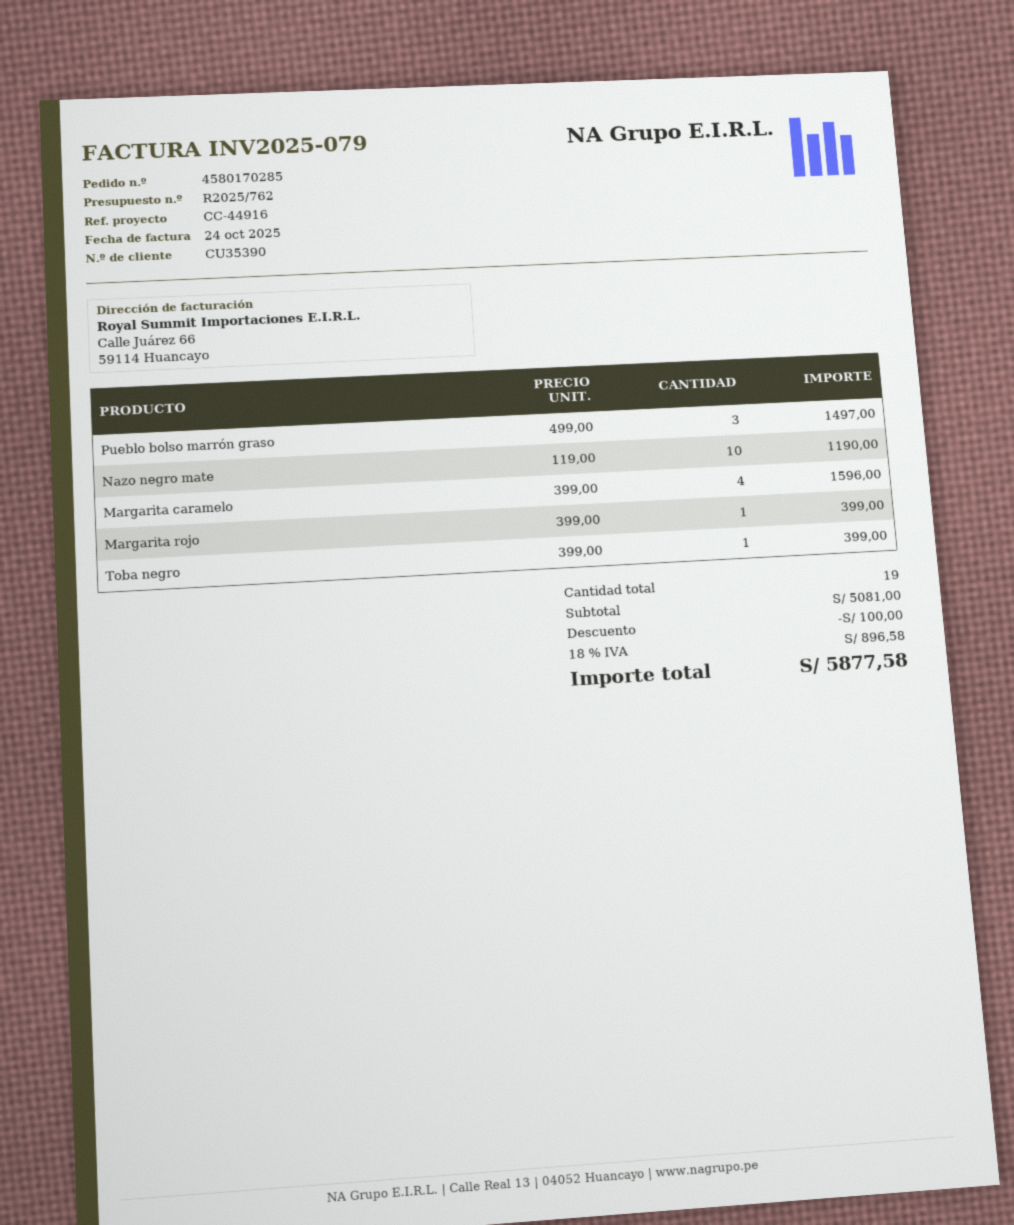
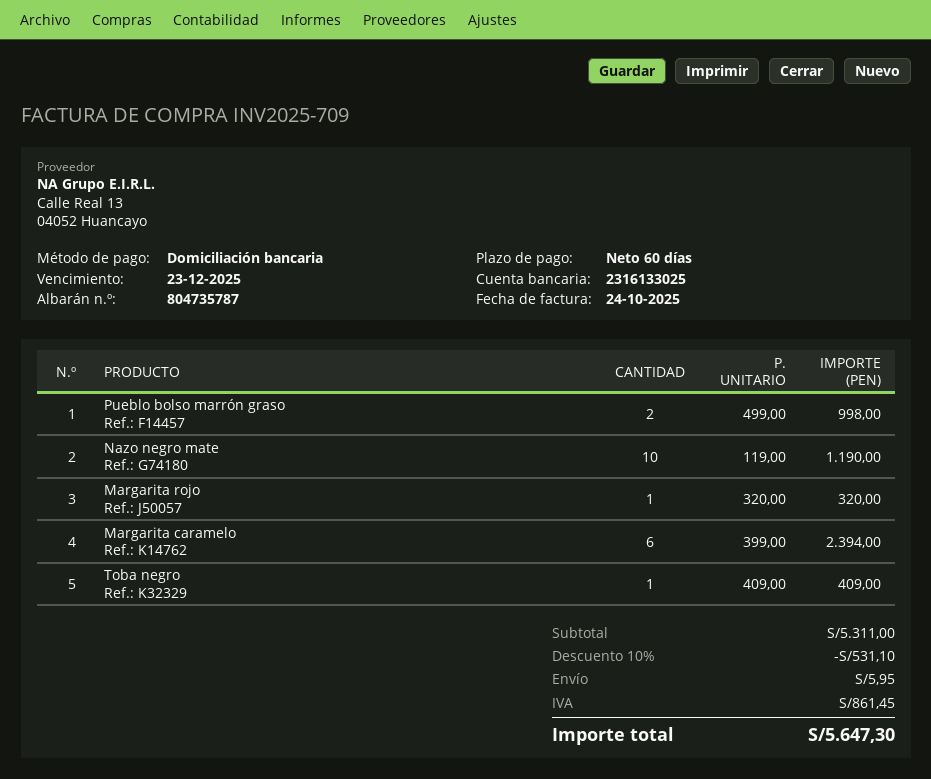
invoice number: INV2025-079 -> INV2025-709
Pueblo bolso marrón graso: 3 x 499.00 = 1497.00 -> 2 x 499.00 = 998.00
Margarita caramelo: 4 x 399.00 = 1596.00 -> 6 x 399.00 = 2394.00
Margarita rojo: 1 x 399.00 = 399.00 -> 1 x 320.00 = 320.00
Toba negro: 1 x 399.00 = 399.00 -> 1 x 409.00 = 409.00
subtotal: 5081.00 -> 5311.00
discount: 100.00 -> 531.10
shipping: none -> 5.95
tax: 896.58 -> 861.45
total: 5877.58 -> 5647.30

